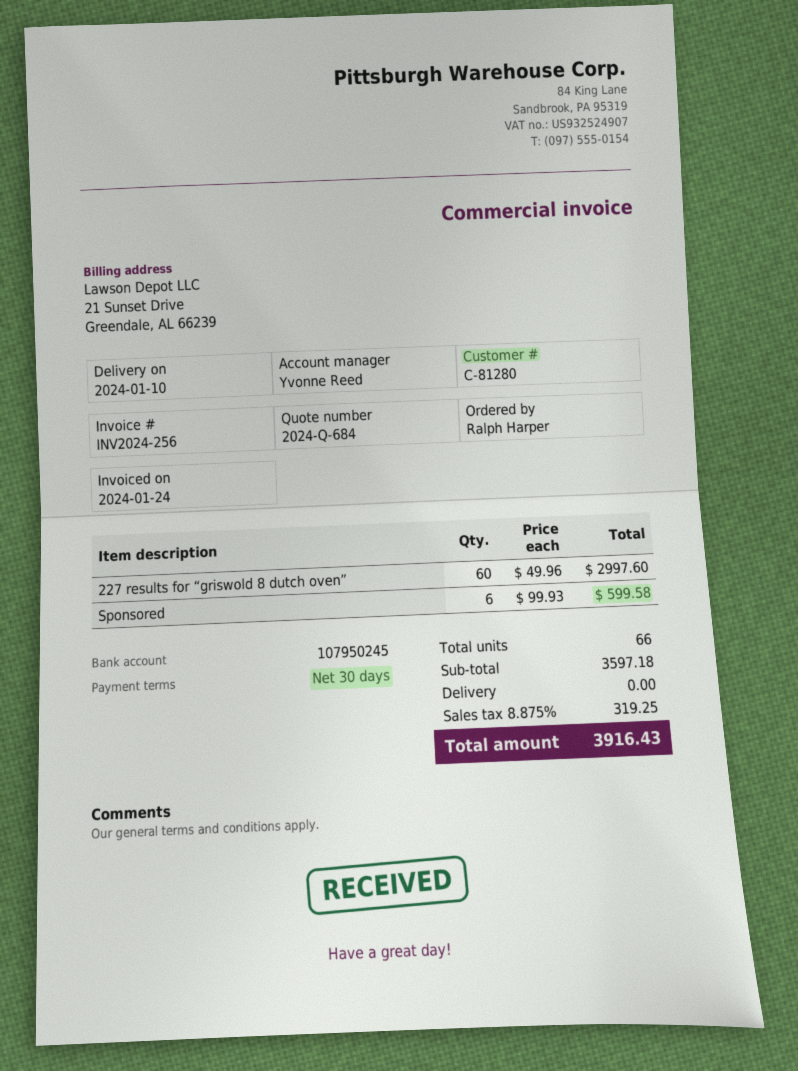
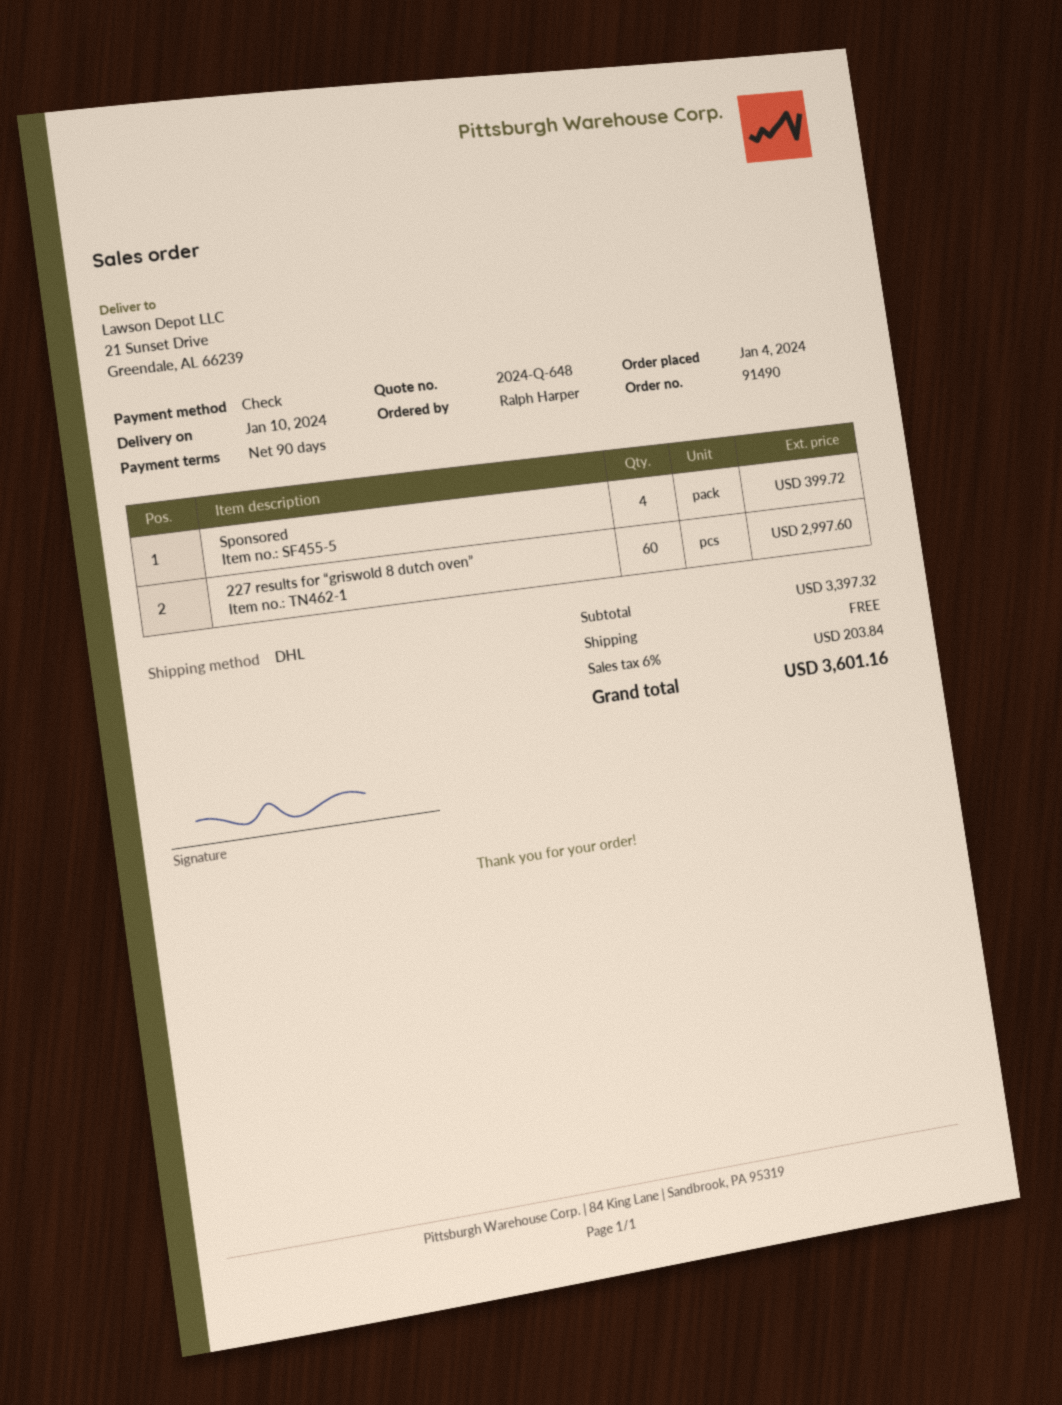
quote number: 2024-Q-684 -> 2024-Q-648
payment terms: 30 days -> 90 days
Sponsored: 6 for 599.58 -> 4 for 399.72
subtotal: 3597.18 -> 3397.32
tax: 8.875% = 319.25 -> 6% = 203.84
total: 3916.43 -> 3601.16

